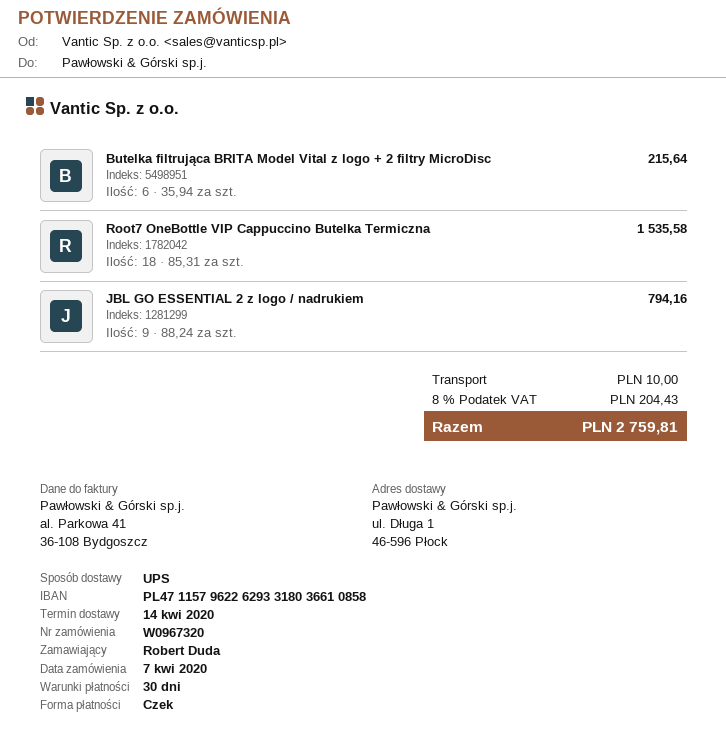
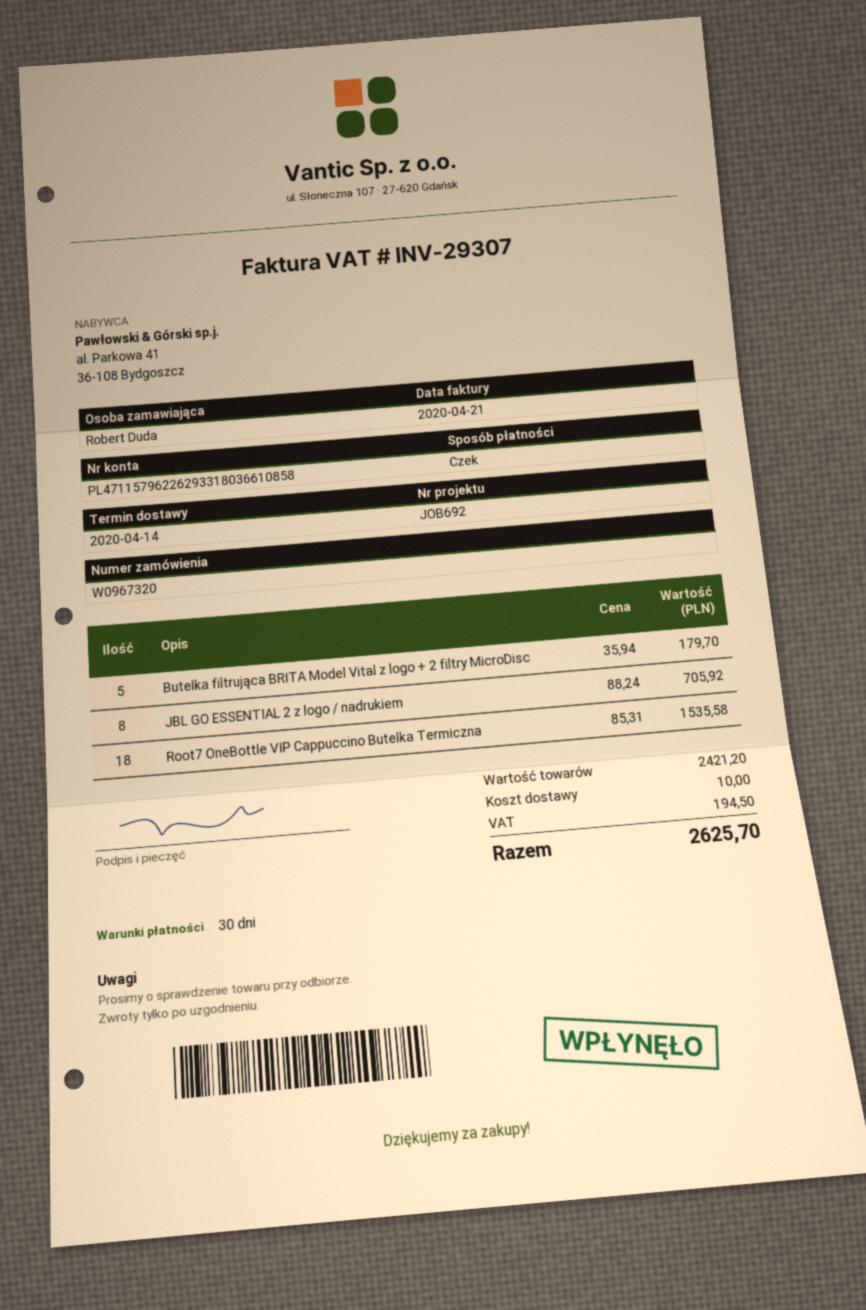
Butelka filtrująca BRITA Model Vital z logo + 2 filtry MicroDisc: 6 x 35.94 = 215.64 -> 5 x 35.94 = 179.70
JBL GO ESSENTIAL 2 z logo / nadrukiem: 9 x 88.24 = 794.16 -> 8 x 88.24 = 705.92
tax: 204.43 -> 194.50
total: 2759.81 -> 2625.70

